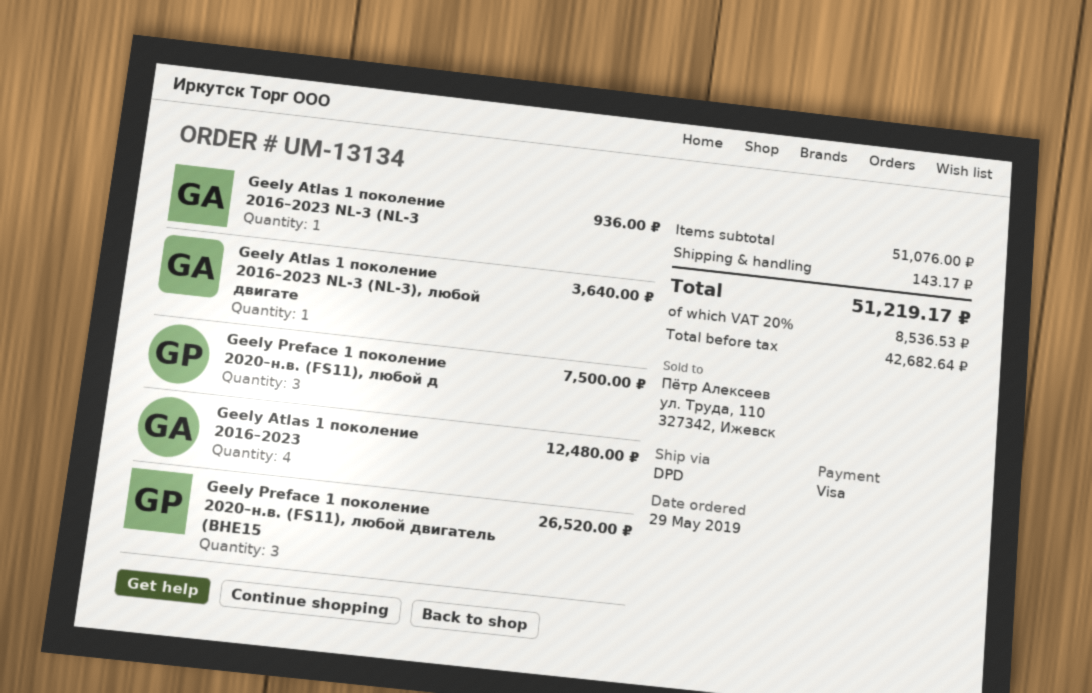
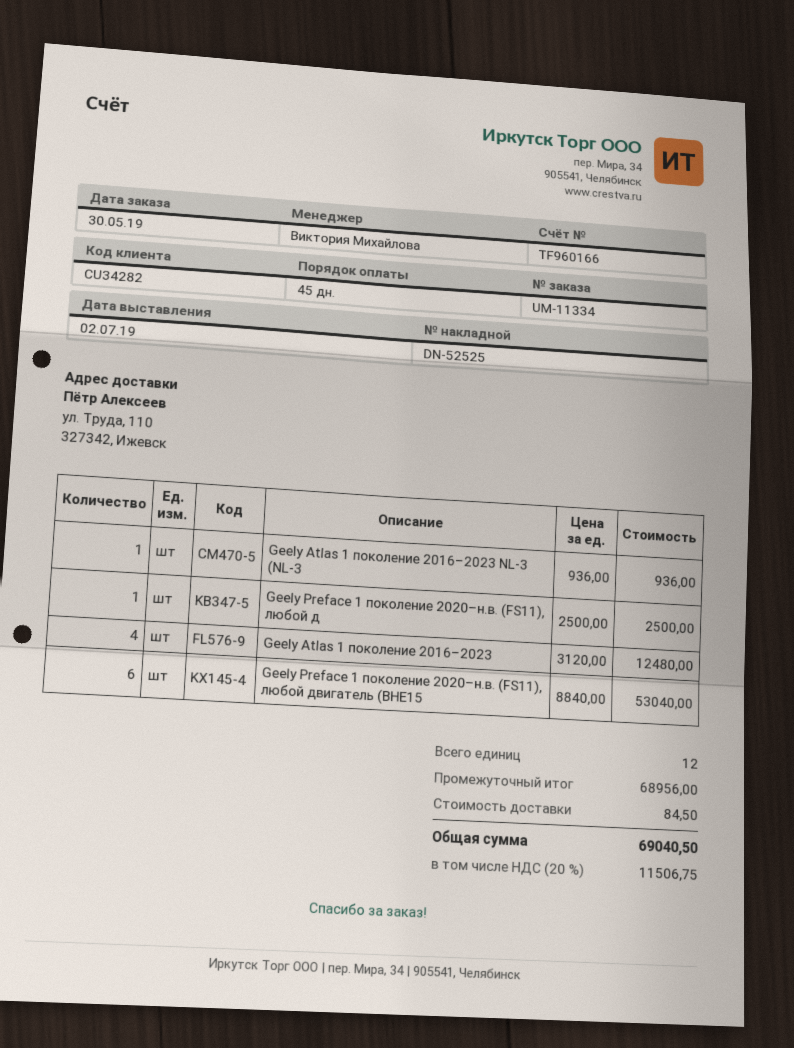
order number: UM-13134 -> UM-11334
order date: 2019-05-29 -> 2019-05-30
Geely Atlas 1 поколение 2016–2023 NL-3 (NL-3), любой двигате: 1 for 3640.00 -> none
Geely Preface 1 поколение 2020–н.в. (FS11), любой д: 3 for 7500.00 -> 1 for 2500.00
Geely Preface 1 поколение 2020–н.в. (FS11), любой двигатель (BHE15: 3 for 26520.00 -> 6 for 53040.00
subtotal: 51076.00 -> 68956.00
shipping: 143.17 -> 84.50
tax: 20% = 8536.53 -> 20% = 11506.75
total: 51219.17 -> 69040.50

